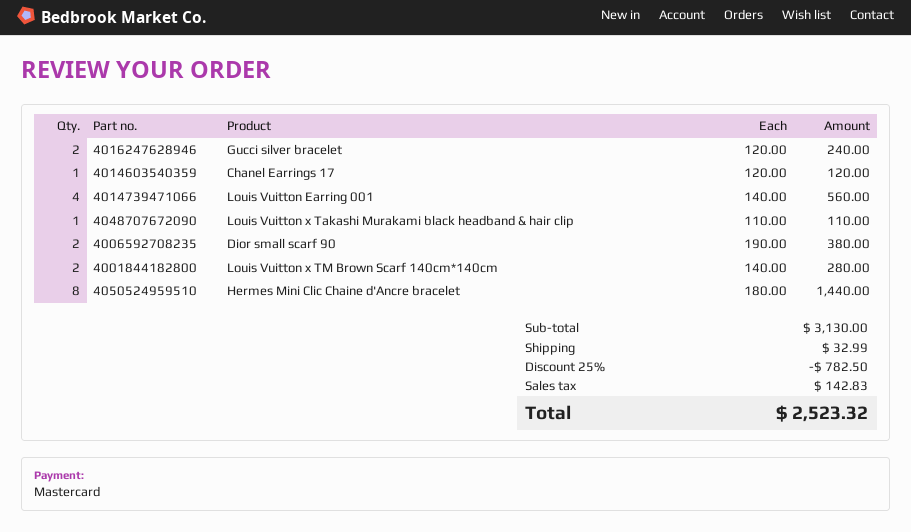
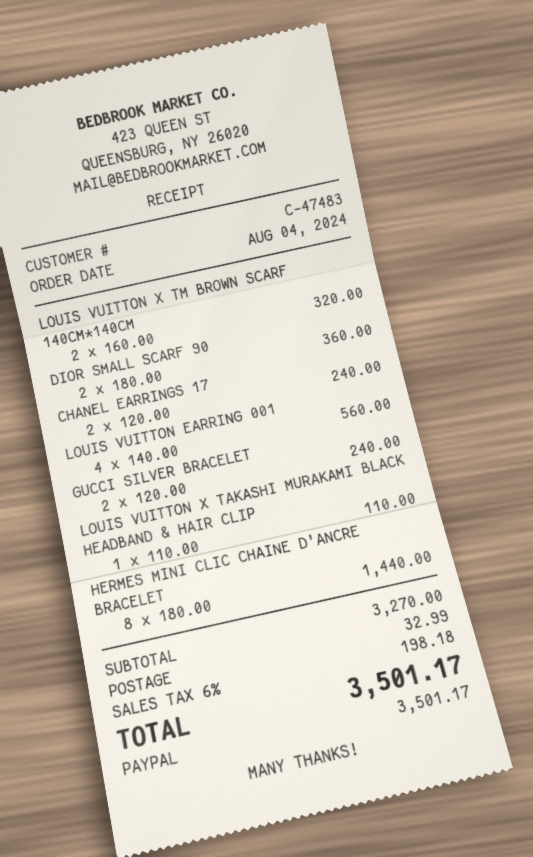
payment method: Mastercard -> PayPal
Chanel Earrings 17: 1 x 120.00 = 120.00 -> 2 x 120.00 = 240.00
Dior small scarf 90: 2 x 190.00 = 380.00 -> 2 x 180.00 = 360.00
Louis Vuitton x TM Brown Scarf 140cm*140cm: 2 x 140.00 = 280.00 -> 2 x 160.00 = 320.00
subtotal: 3130.00 -> 3270.00
discount: 25% = 782.50 -> none
tax: 142.83 -> 198.18
total: 2523.32 -> 3501.17

